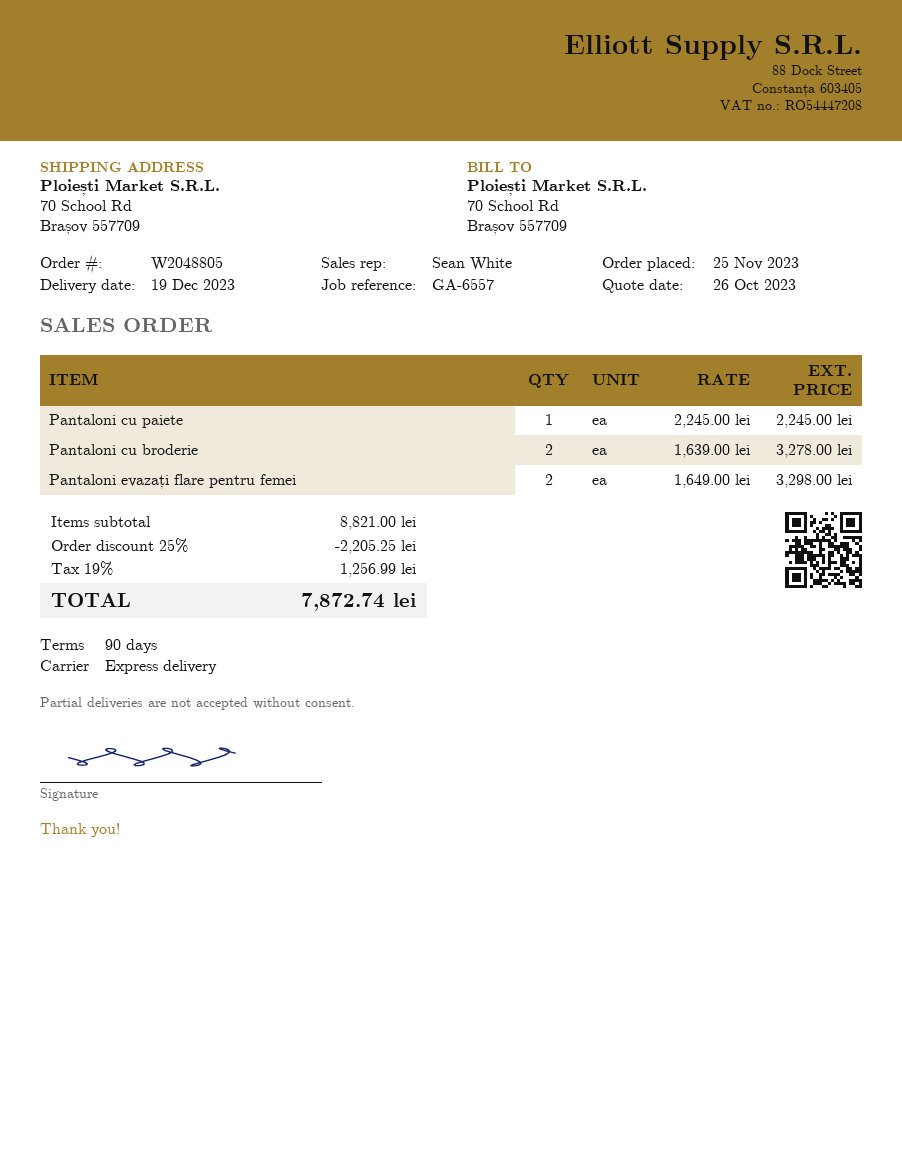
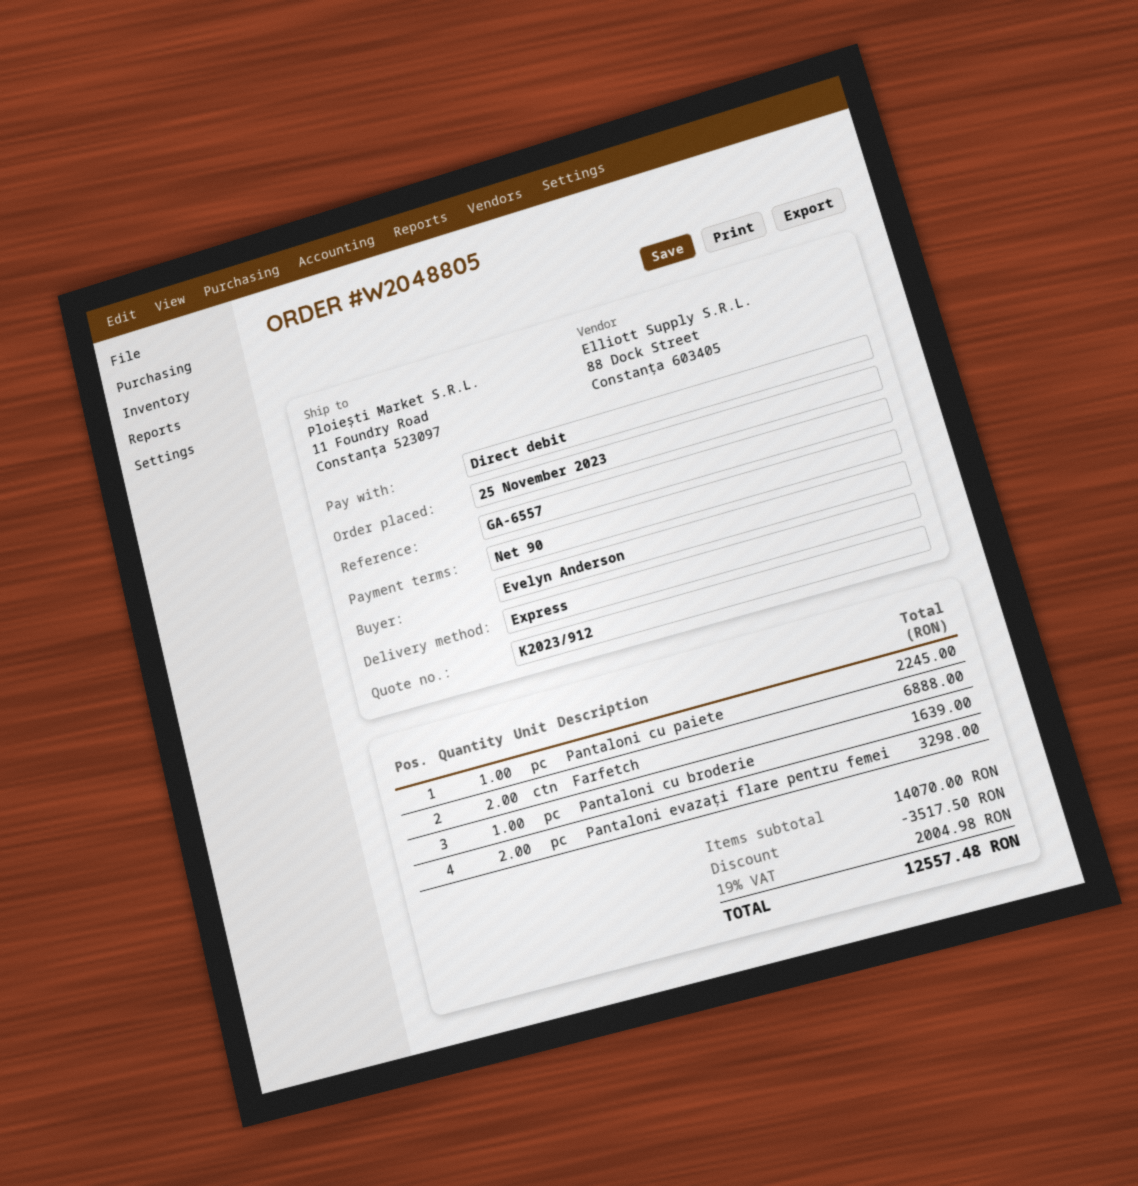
ship to: 70 School Rd, Brașov 557709 -> 11 Foundry Road, Constanța 523097
Pantaloni cu broderie: 2 for 3278.00 -> 1 for 1639.00
Farfetch: none -> 2 for 6888.00
subtotal: 8821.00 -> 14070.00
discount: 2205.25 -> 3517.50
tax: 19% = 1256.99 -> 19% = 2004.98
total: 7872.74 -> 12557.48

